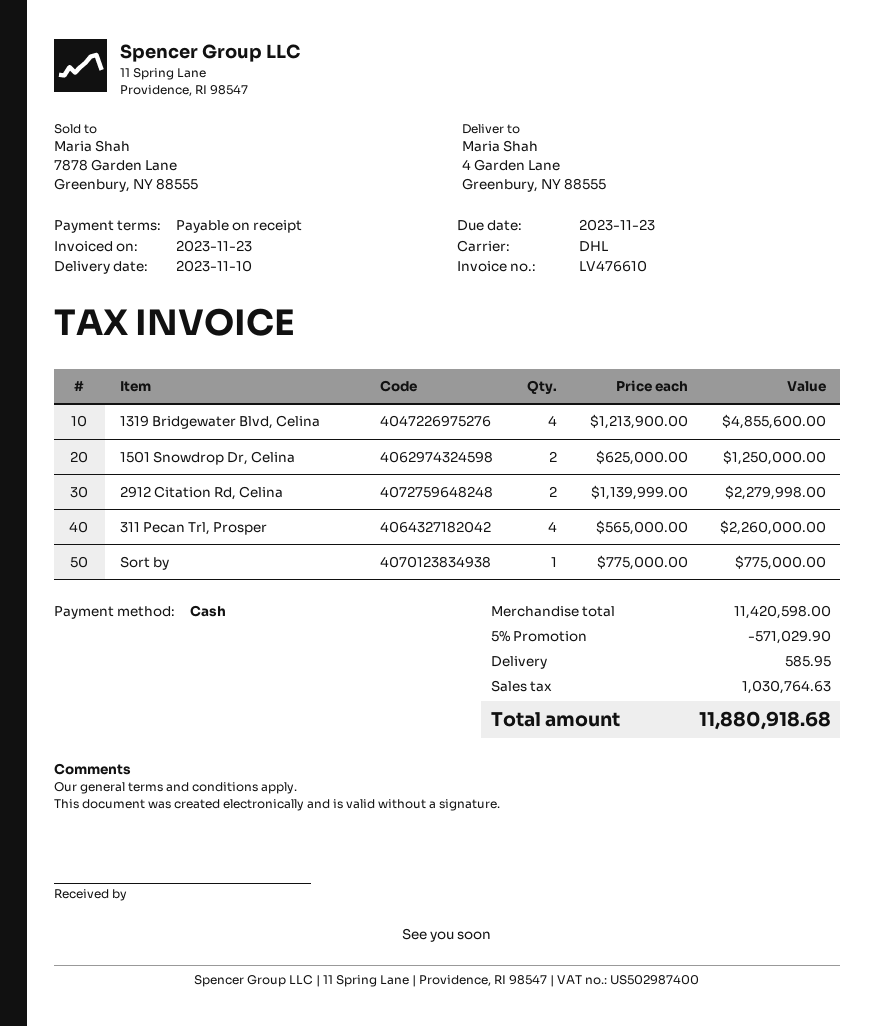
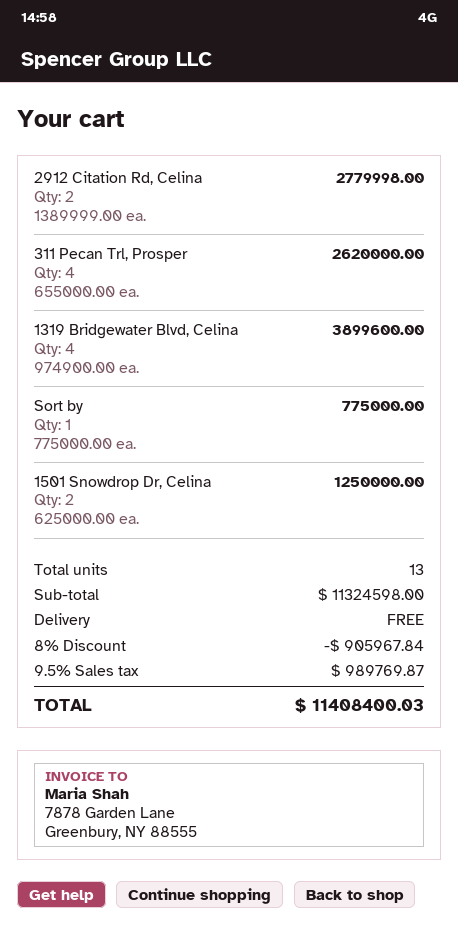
1319 Bridgewater Blvd, Celina: 4 x 1213900.00 = 4855600.00 -> 4 x 974900.00 = 3899600.00
2912 Citation Rd, Celina: 2 x 1139999.00 = 2279998.00 -> 2 x 1389999.00 = 2779998.00
311 Pecan Trl, Prosper: 4 x 565000.00 = 2260000.00 -> 4 x 655000.00 = 2620000.00
subtotal: 11420598.00 -> 11324598.00
discount: 5% = 571029.90 -> 8% = 905967.84
shipping: 585.95 -> 0.00
tax: 1030764.63 -> 989769.87
total: 11880918.68 -> 11408400.03

